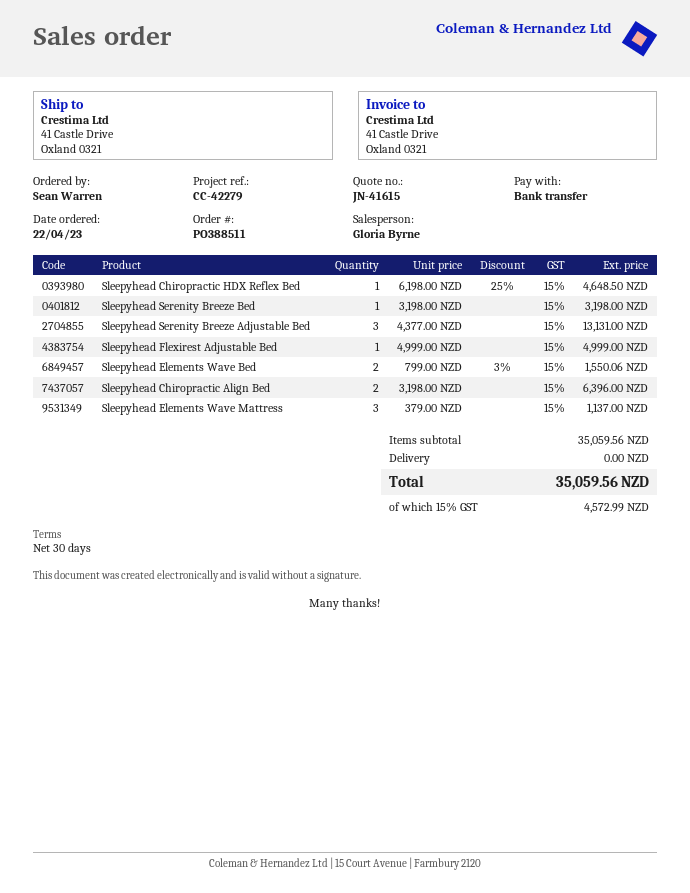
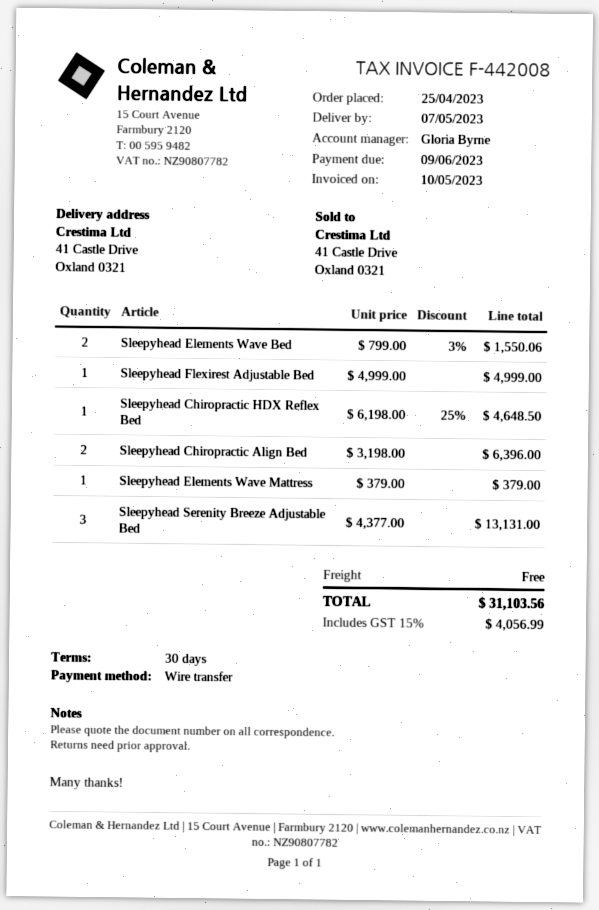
order date: 2023-04-22 -> 2023-04-25
Sleepyhead Serenity Breeze Bed: 1 x 3198.00 = 3198.00 -> none
Sleepyhead Elements Wave Mattress: 3 x 379.00 = 1137.00 -> 1 x 379.00 = 379.00
tax: 15% = 4572.99 -> 15% = 4056.99
total: 35059.56 -> 31103.56

